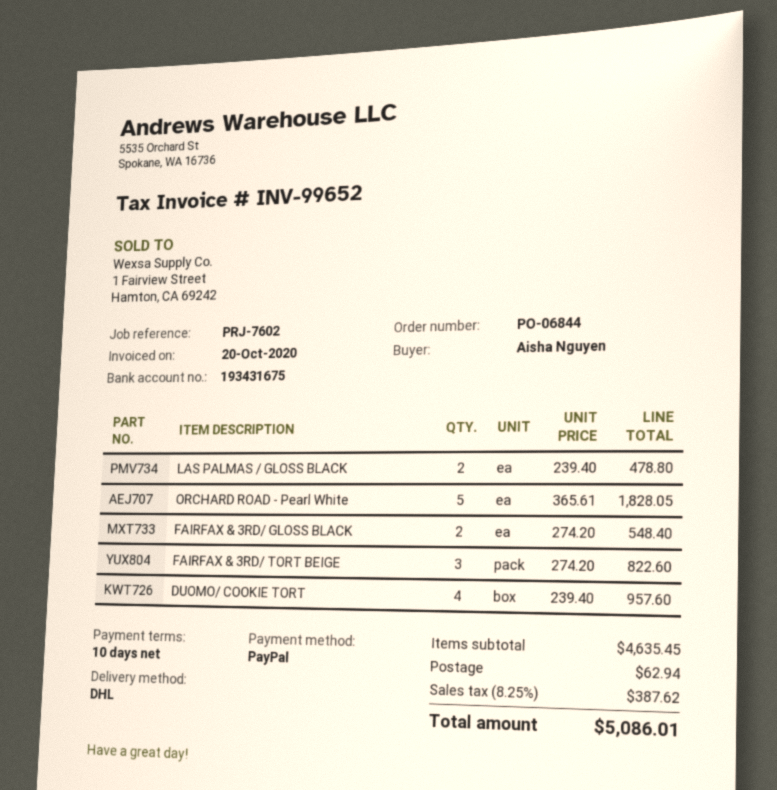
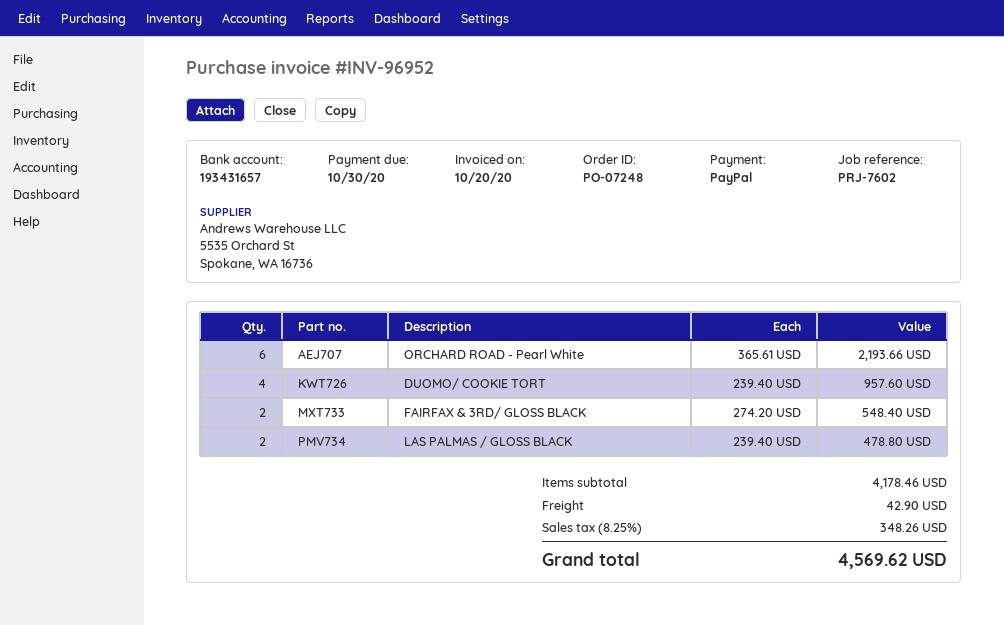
order number: PO-06844 -> PO-07248
invoice number: INV-99652 -> INV-96952
bank account: 193431675 -> 193431657
ORCHARD ROAD - Pearl White: 5 x 365.61 = 1828.05 -> 6 x 365.61 = 2193.66
FAIRFAX & 3RD/ TORT BEIGE: 3 x 274.20 = 822.60 -> none
subtotal: 4635.45 -> 4178.46
shipping: 62.94 -> 42.90
tax: 8.25% = 387.62 -> 8.25% = 348.26
total: 5086.01 -> 4569.62

